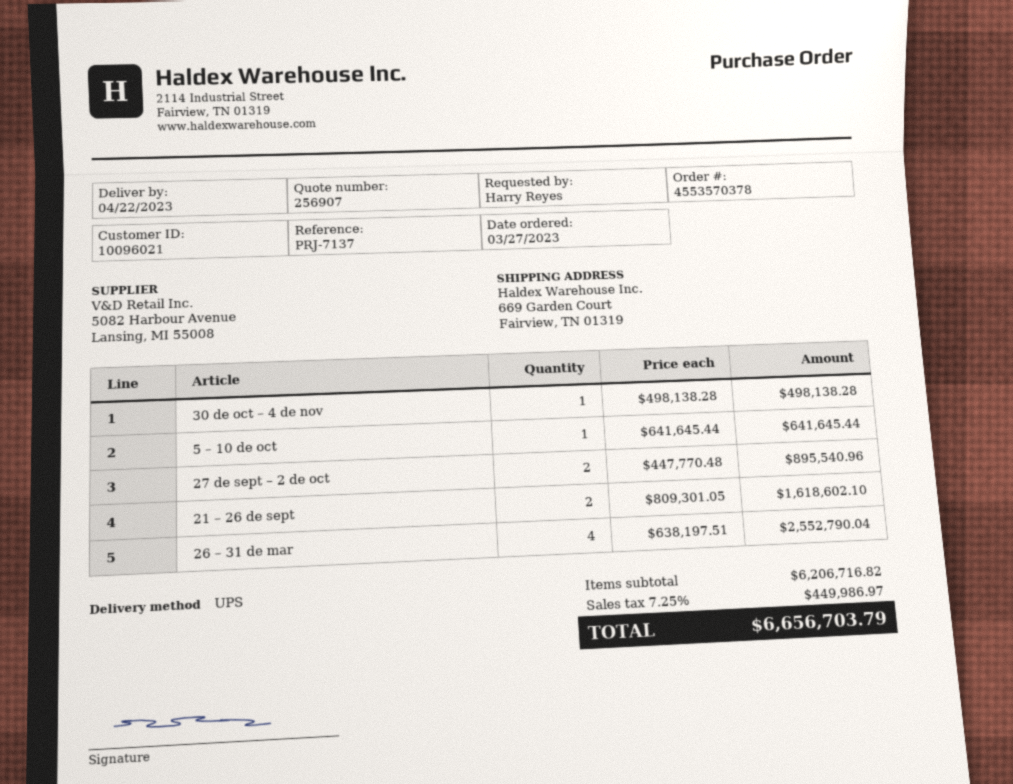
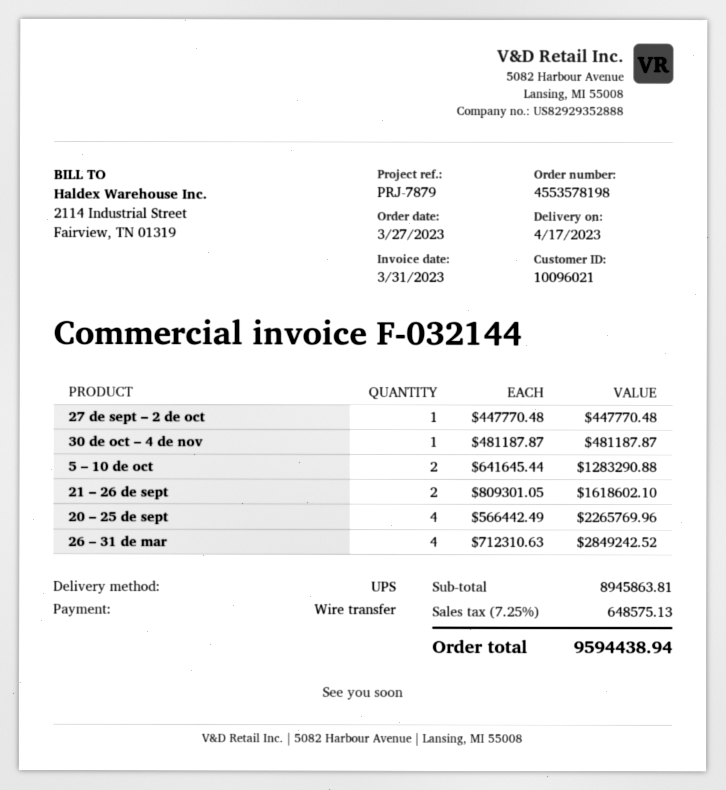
order number: 4553570378 -> 4553578198
delivery date: 2023-04-22 -> 2023-04-17
reference: PRJ-7137 -> PRJ-7879
30 de oct – 4 de nov: 1 x 498138.28 = 498138.28 -> 1 x 481187.87 = 481187.87
5 – 10 de oct: 1 x 641645.44 = 641645.44 -> 2 x 641645.44 = 1283290.88
27 de sept – 2 de oct: 2 x 447770.48 = 895540.96 -> 1 x 447770.48 = 447770.48
26 – 31 de mar: 4 x 638197.51 = 2552790.04 -> 4 x 712310.63 = 2849242.52
20 – 25 de sept: none -> 4 x 566442.49 = 2265769.96
subtotal: 6206716.82 -> 8945863.81
tax: 7.25% = 449986.97 -> 7.25% = 648575.13
total: 6656703.79 -> 9594438.94

